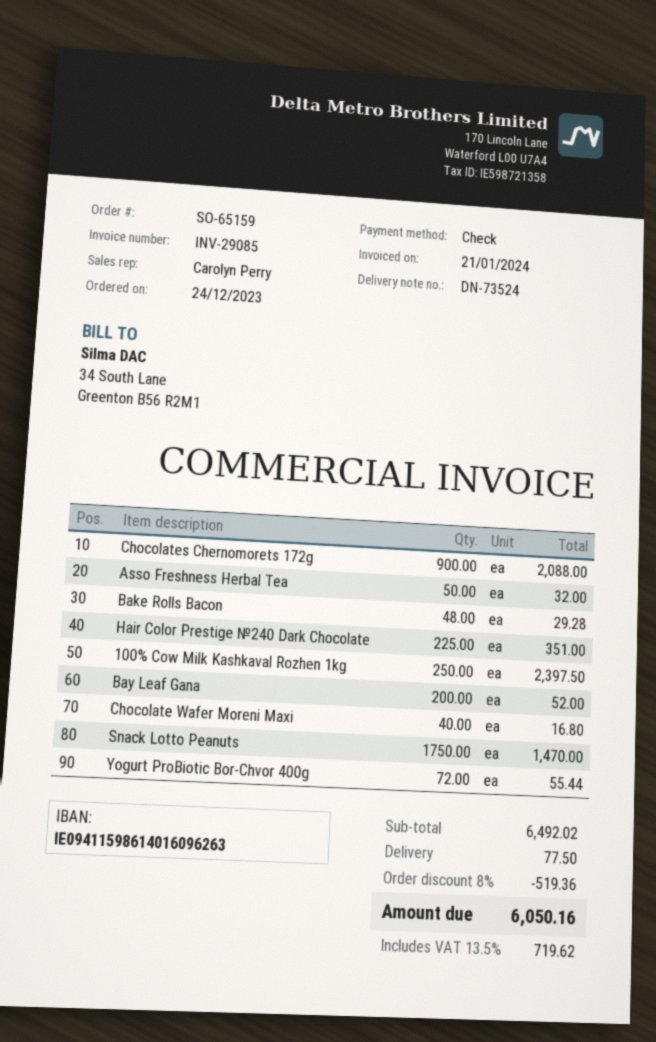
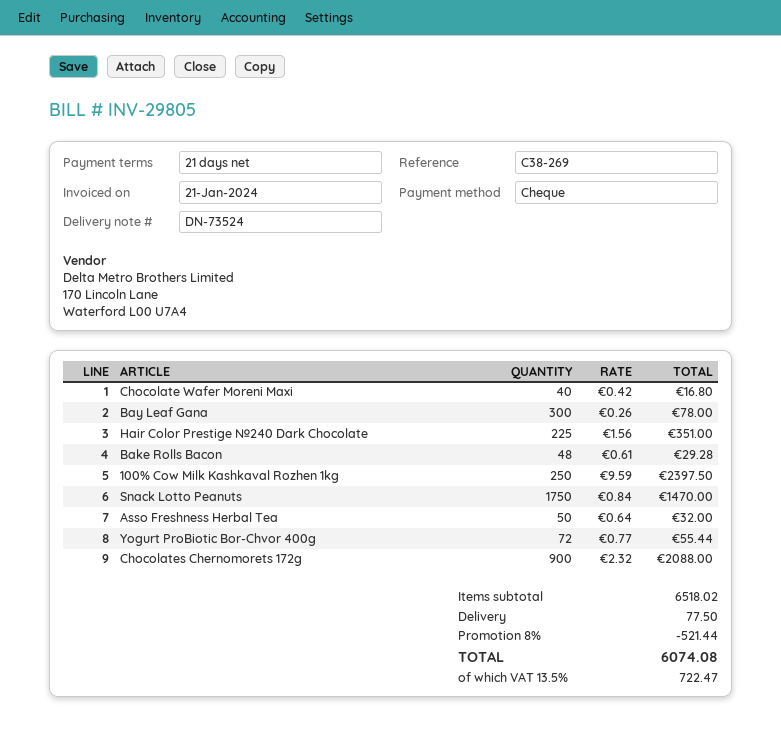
invoice number: INV-29085 -> INV-29805
Bay Leaf Gana: 200 for 52.00 -> 300 for 78.00
subtotal: 6492.02 -> 6518.02
discount: 8% = 519.36 -> 8% = 521.44
tax: 13.5% = 719.62 -> 13.5% = 722.47
total: 6050.16 -> 6074.08

